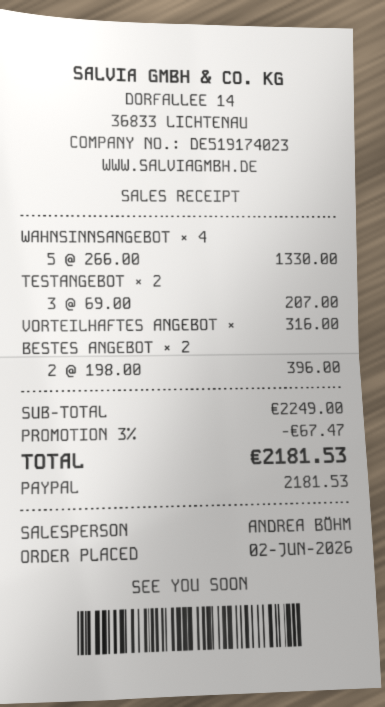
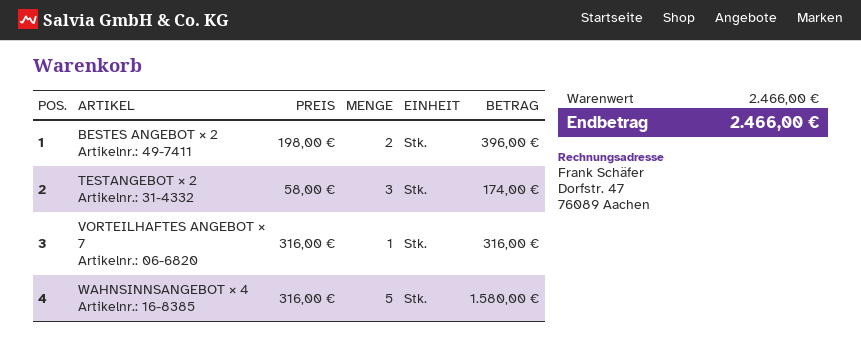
WAHNSINNSANGEBOT × 4: 5 x 266.00 = 1330.00 -> 5 x 316.00 = 1580.00
TESTANGEBOT × 2: 3 x 69.00 = 207.00 -> 3 x 58.00 = 174.00
subtotal: 2249.00 -> 2466.00
discount: 3% = 67.47 -> none
total: 2181.53 -> 2466.00

